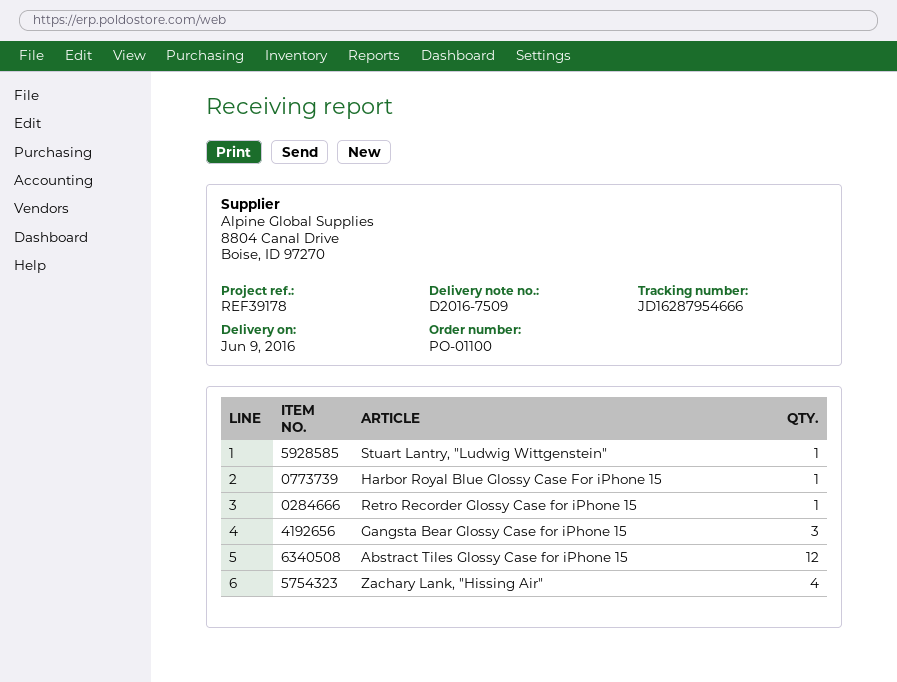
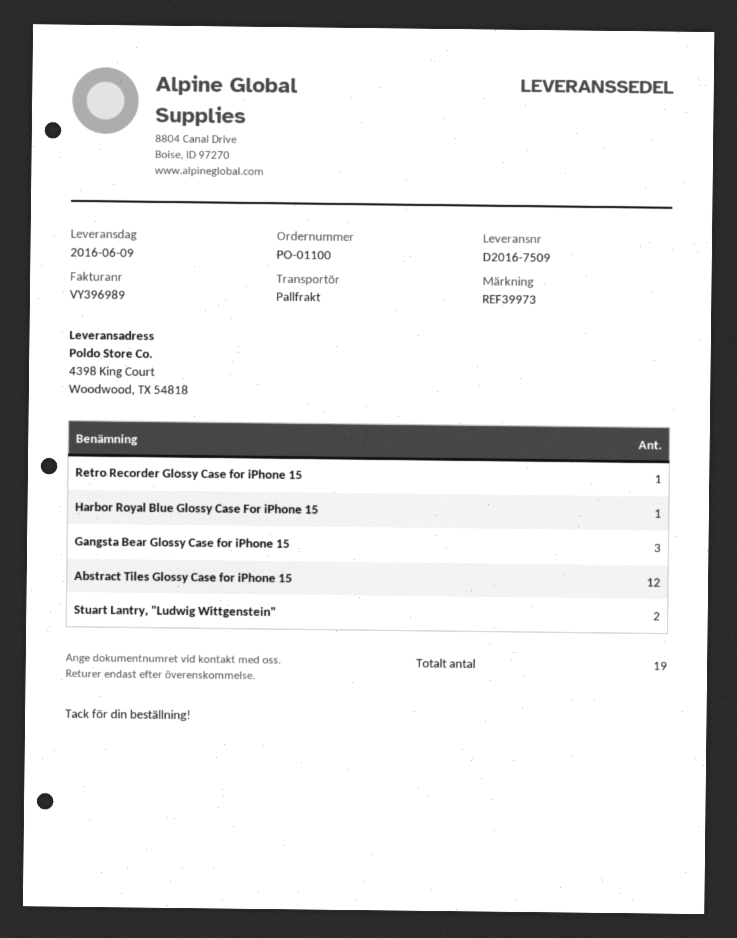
reference: REF39178 -> REF39973
Stuart Lantry, "Ludwig Wittgenstein": 1 -> 2
Zachary Lank, "Hissing Air": 4 -> none

